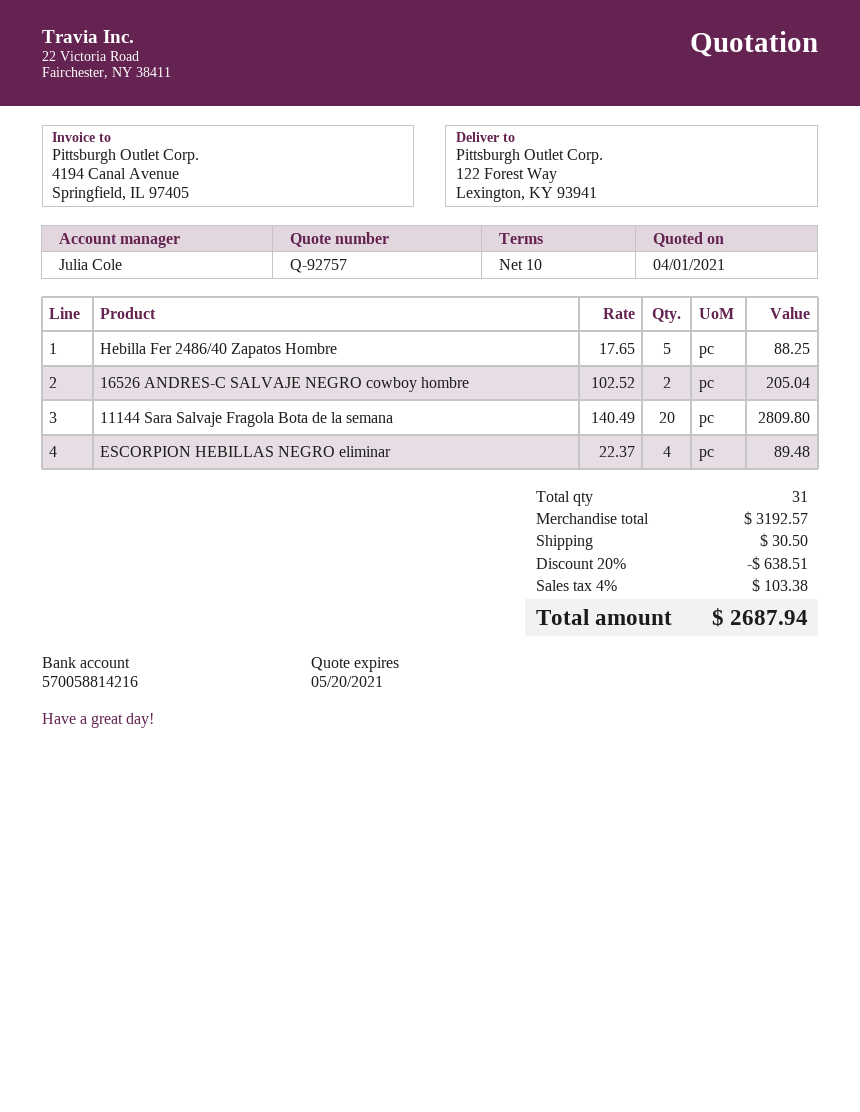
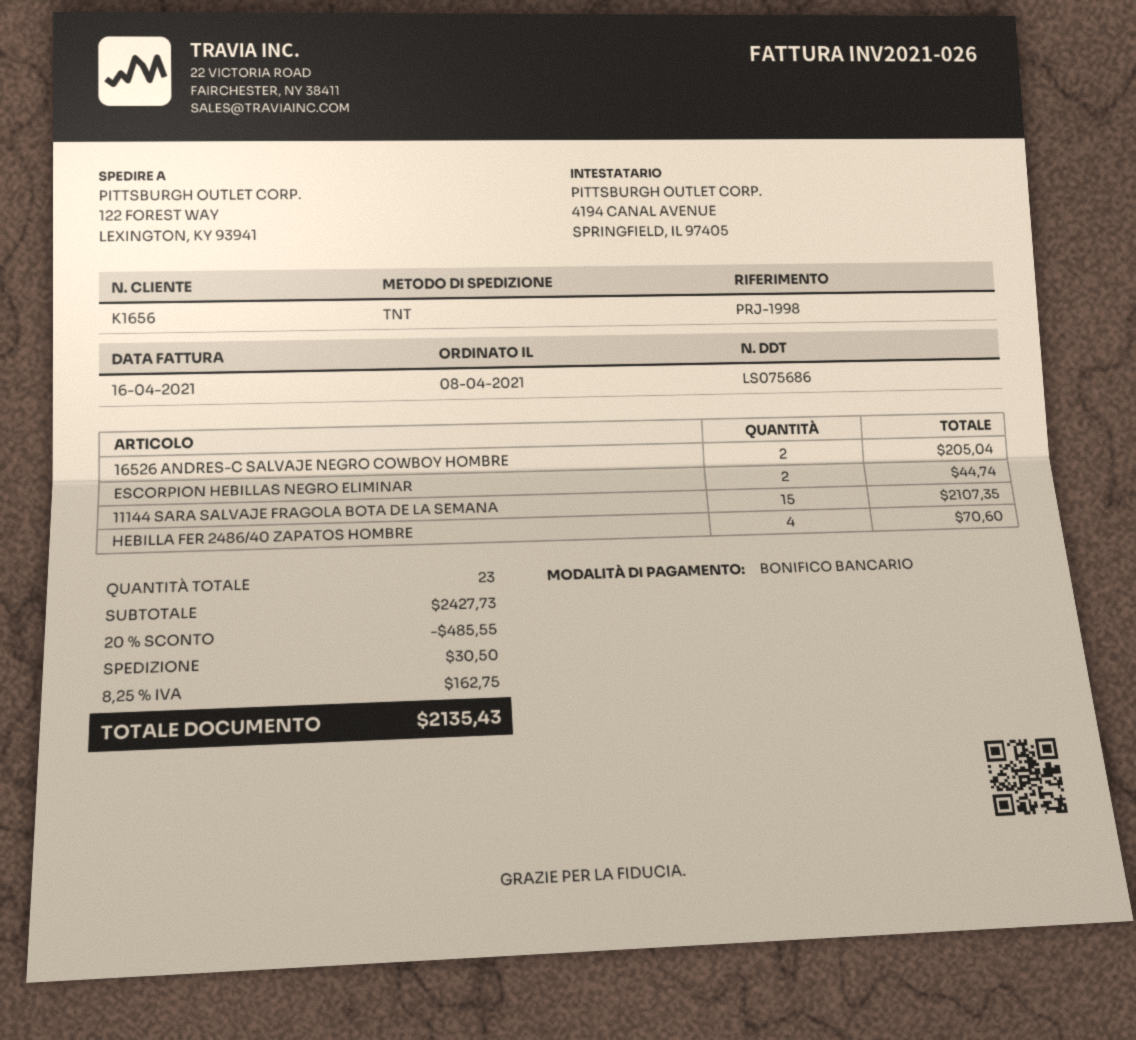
Hebilla Fer 2486/40 Zapatos Hombre: 5 for 88.25 -> 4 for 70.60
11144 Sara Salvaje Fragola Bota de la semana: 20 for 2809.80 -> 15 for 2107.35
ESCORPION HEBILLAS NEGRO eliminar: 4 for 89.48 -> 2 for 44.74
total quantity: 31 -> 23
subtotal: 3192.57 -> 2427.73
discount: 20% = 638.51 -> 20% = 485.55
tax: 4% = 103.38 -> 8.25% = 162.75
total: 2687.94 -> 2135.43

